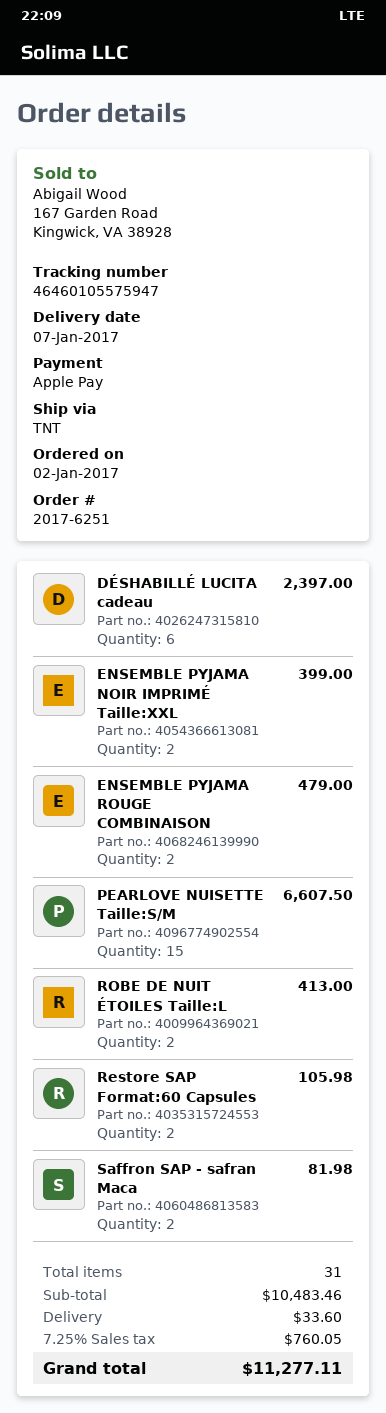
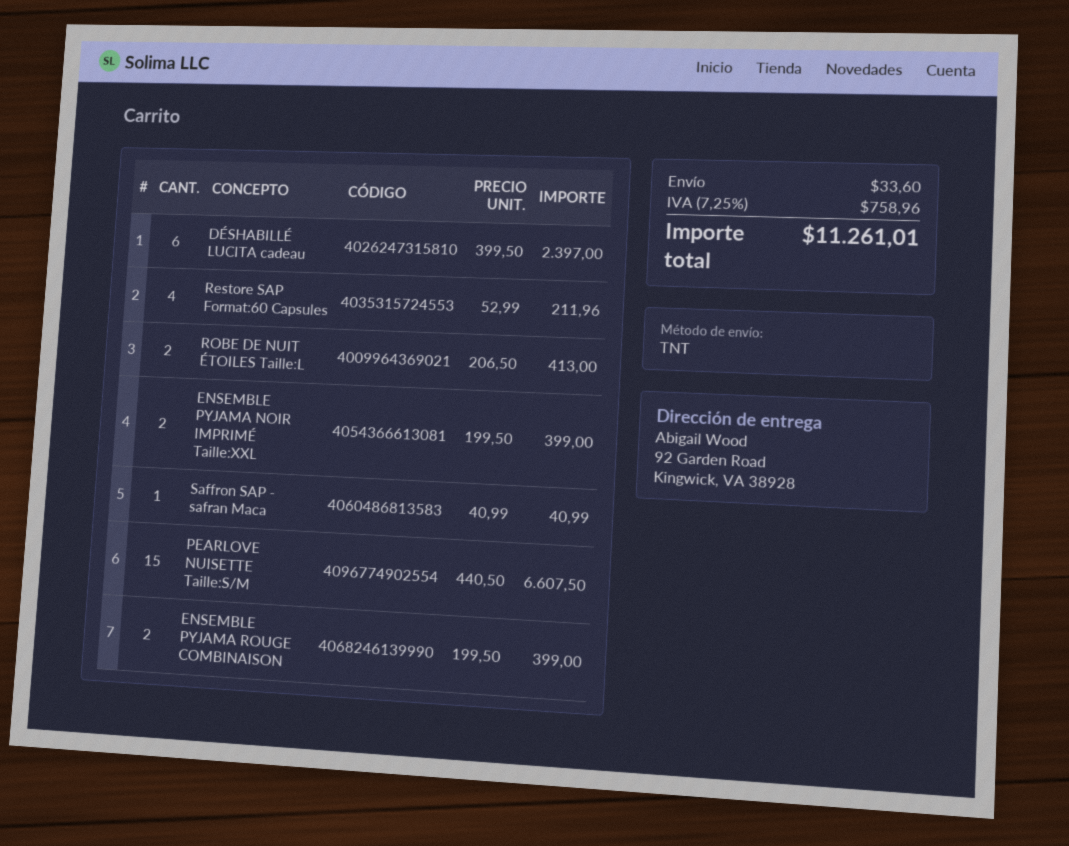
ENSEMBLE PYJAMA ROUGE COMBINAISON: 2 for 479.00 -> 2 for 399.00
Restore SAP Format:60 Capsules: 2 for 105.98 -> 4 for 211.96
Saffron SAP - safran Maca: 2 for 81.98 -> 1 for 40.99
tax: 7.25% = 760.05 -> 7.25% = 758.96
total: 11277.11 -> 11261.01

